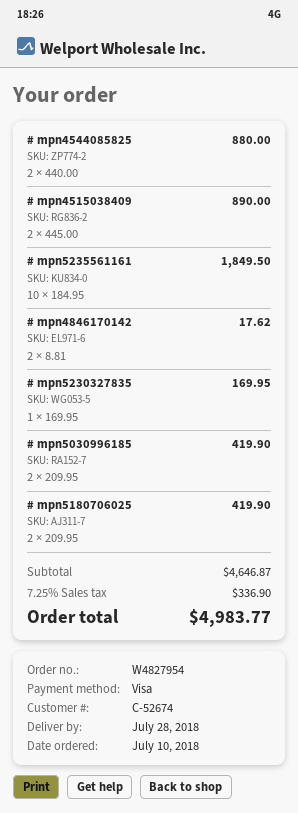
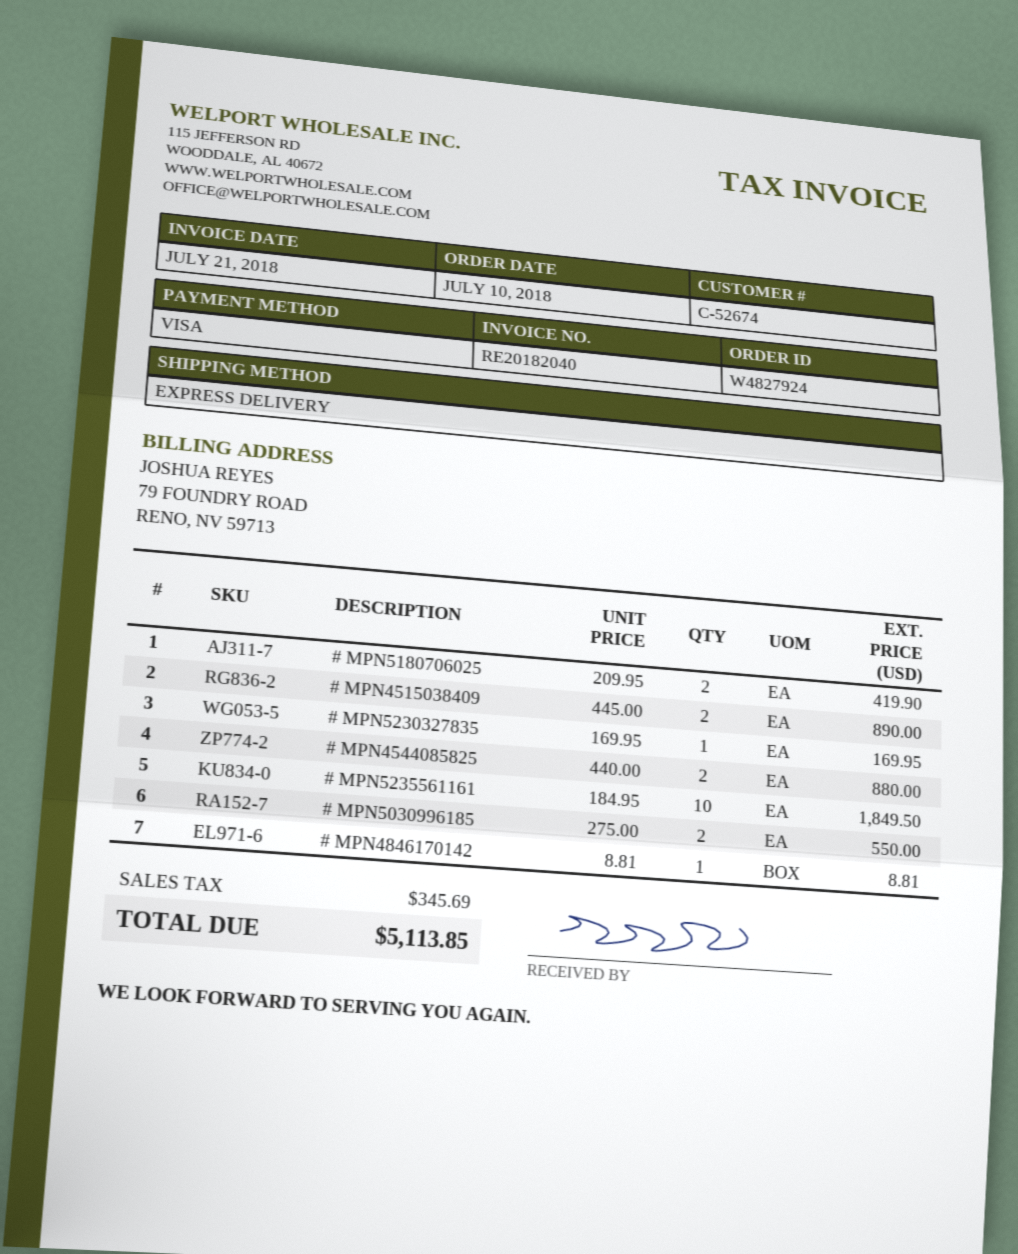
order number: W4827954 -> W4827924
# mpn4846170142: 2 x 8.81 = 17.62 -> 1 x 8.81 = 8.81
# mpn5030996185: 2 x 209.95 = 419.90 -> 2 x 275.00 = 550.00
tax: 336.90 -> 345.69
total: 4983.77 -> 5113.85

